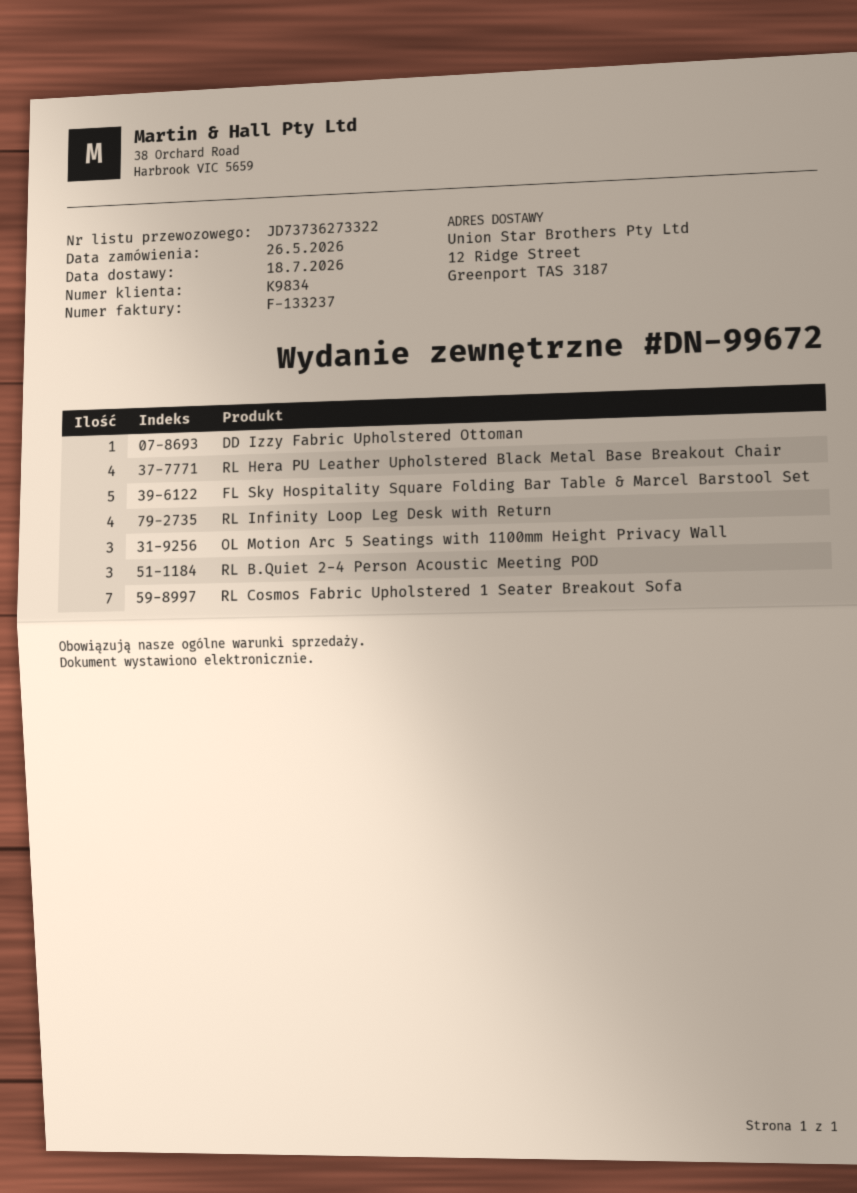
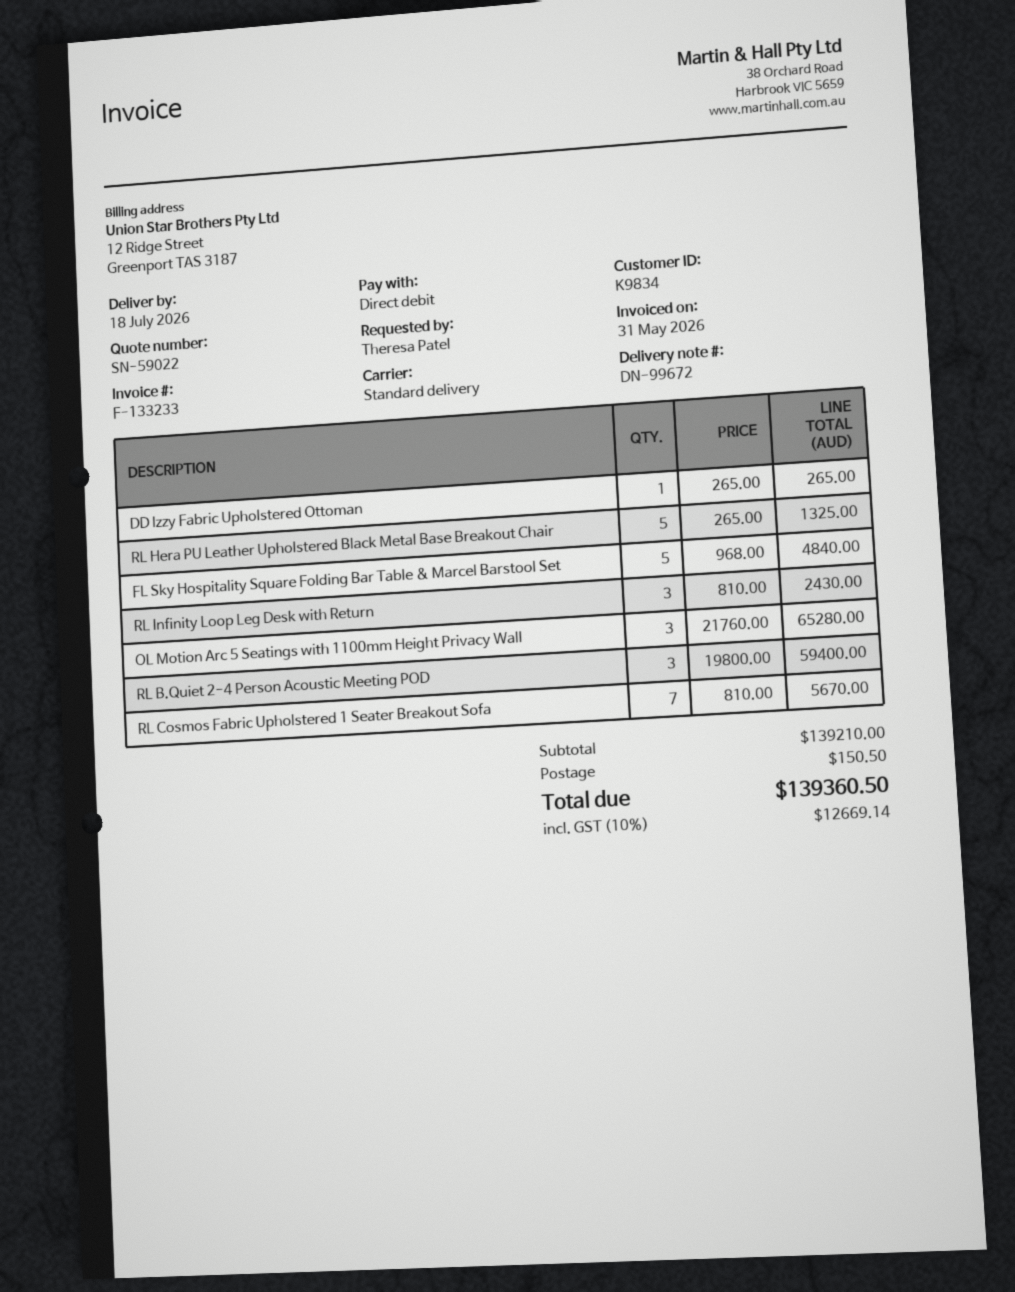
invoice number: F-133237 -> F-133233
RL Hera PU Leather Upholstered Black Metal Base Breakout Chair: 4 -> 5
RL Infinity Loop Leg Desk with Return: 4 -> 3

